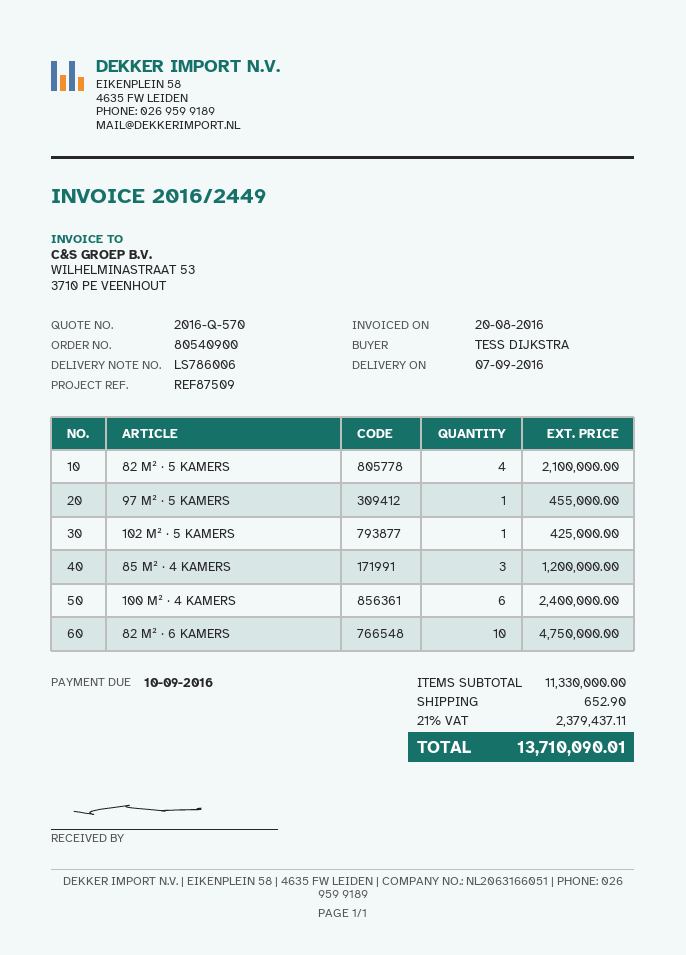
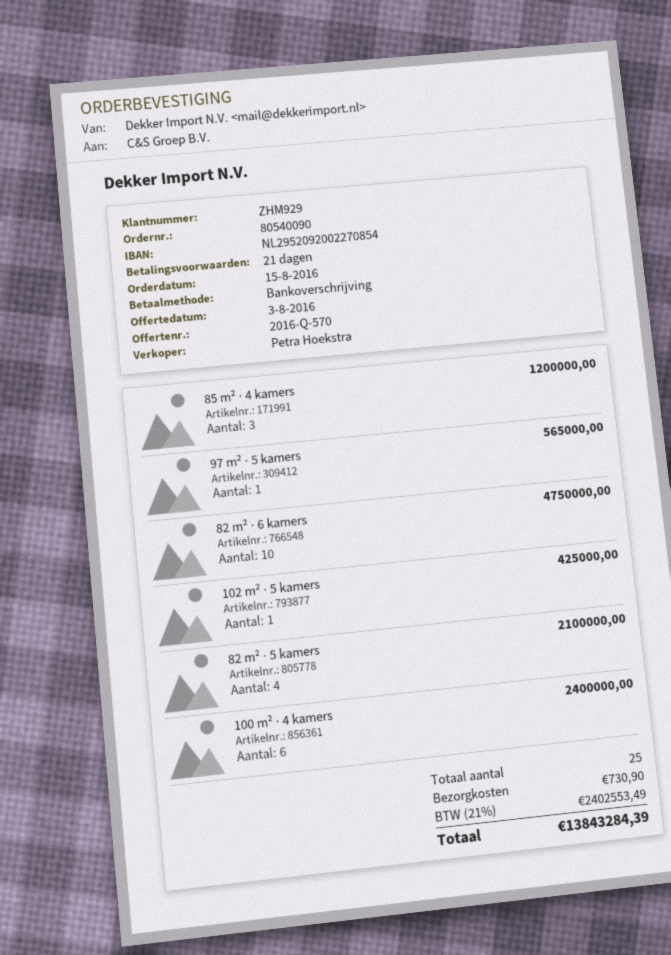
order number: 80540900 -> 80540090
97 M² · 5 KAMERS: 1 for 455000.00 -> 1 for 565000.00
shipping: 652.90 -> 730.90
tax: 21% = 2379437.11 -> 21% = 2402553.49
total: 13710090.01 -> 13843284.39

